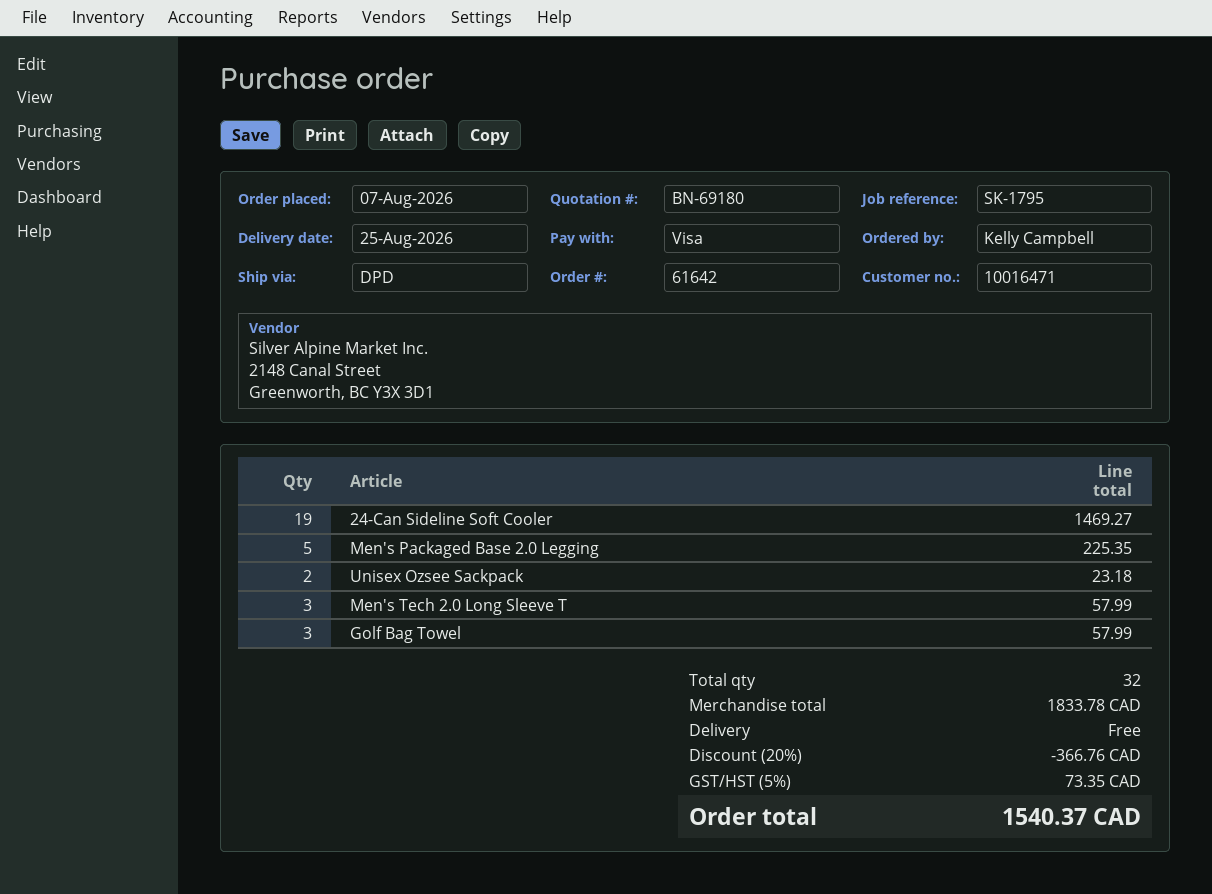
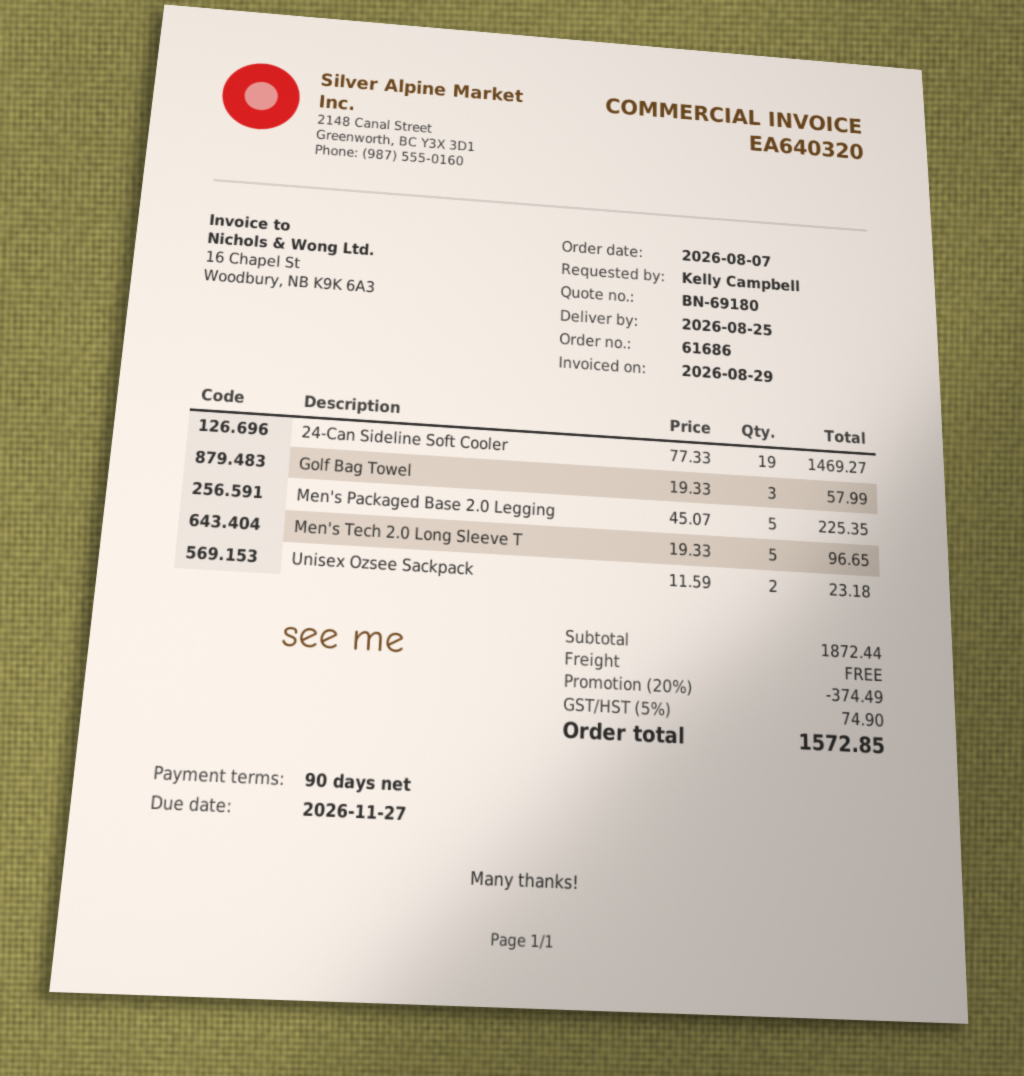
order number: 61642 -> 61686
Men's Tech 2.0 Long Sleeve T: 3 for 57.99 -> 5 for 96.65
subtotal: 1833.78 -> 1872.44
discount: 20% = 366.76 -> 20% = 374.49
tax: 5% = 73.35 -> 5% = 74.90
total: 1540.37 -> 1572.85

